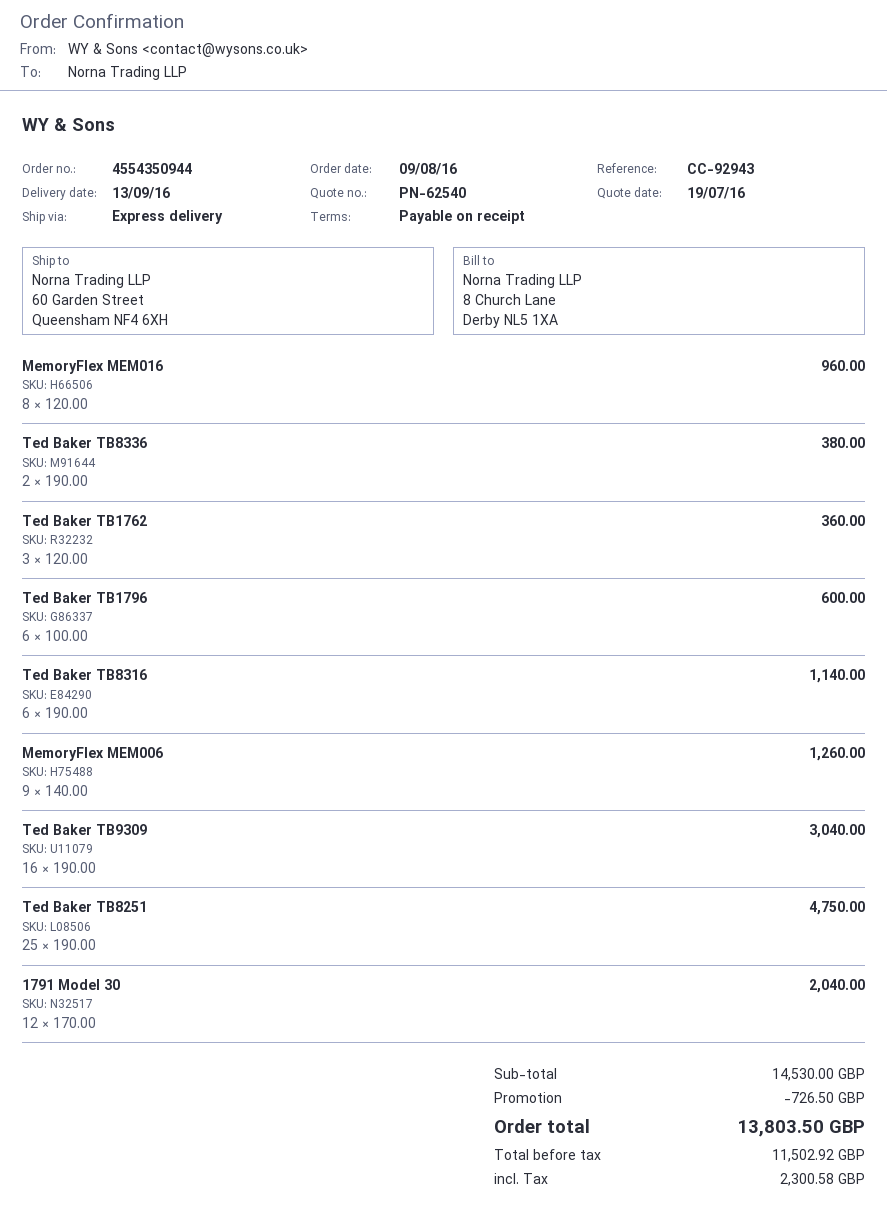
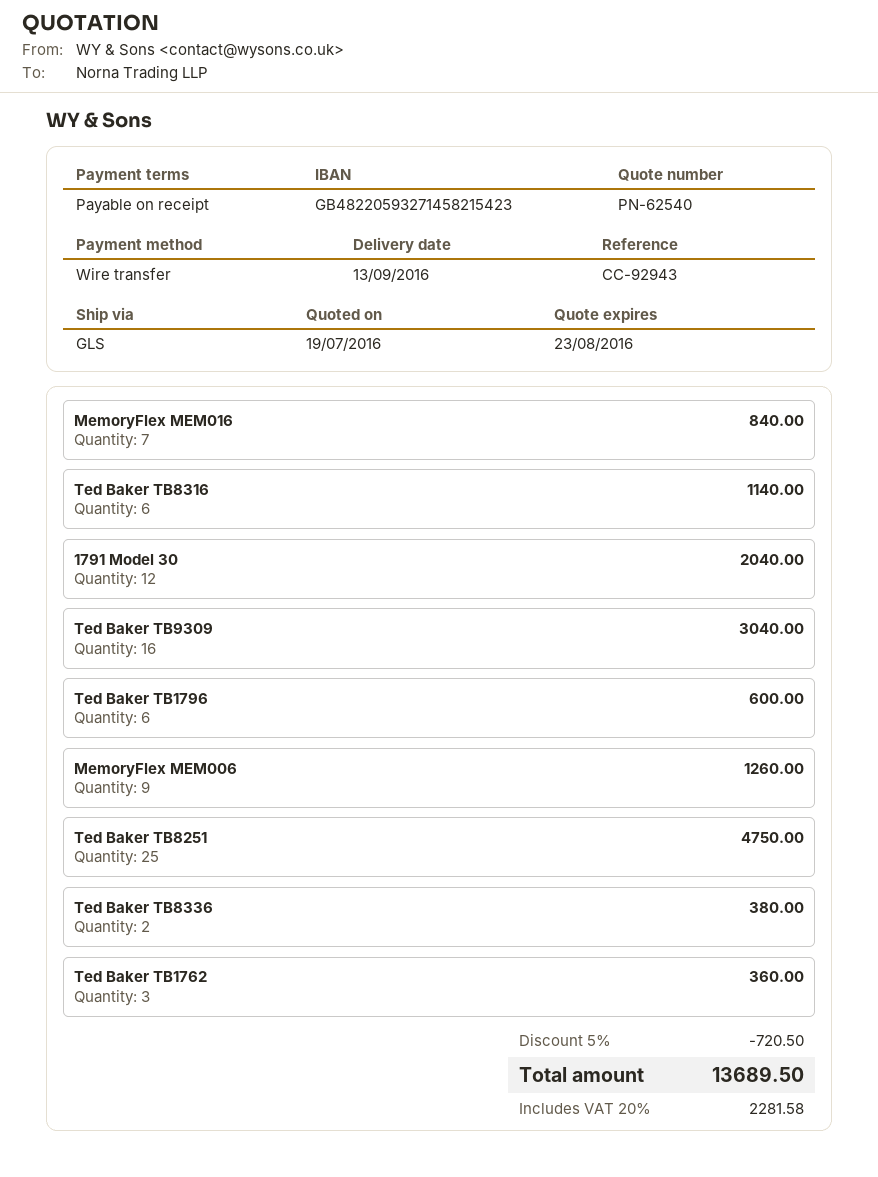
shipping method: express -> GLS
MemoryFlex MEM016: 8 for 960.00 -> 7 for 840.00
discount: 726.50 -> 720.50
tax: 2300.58 -> 2281.58
total: 13803.50 -> 13689.50

